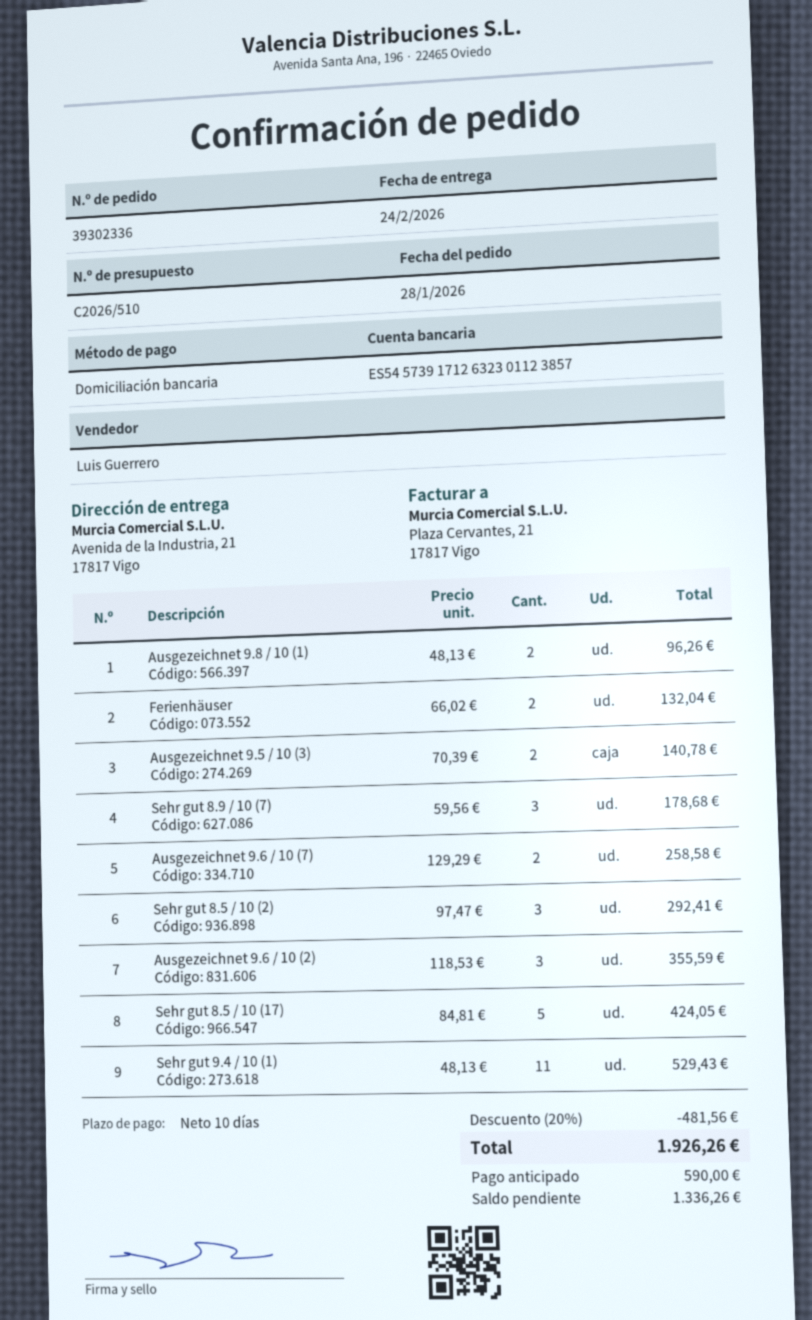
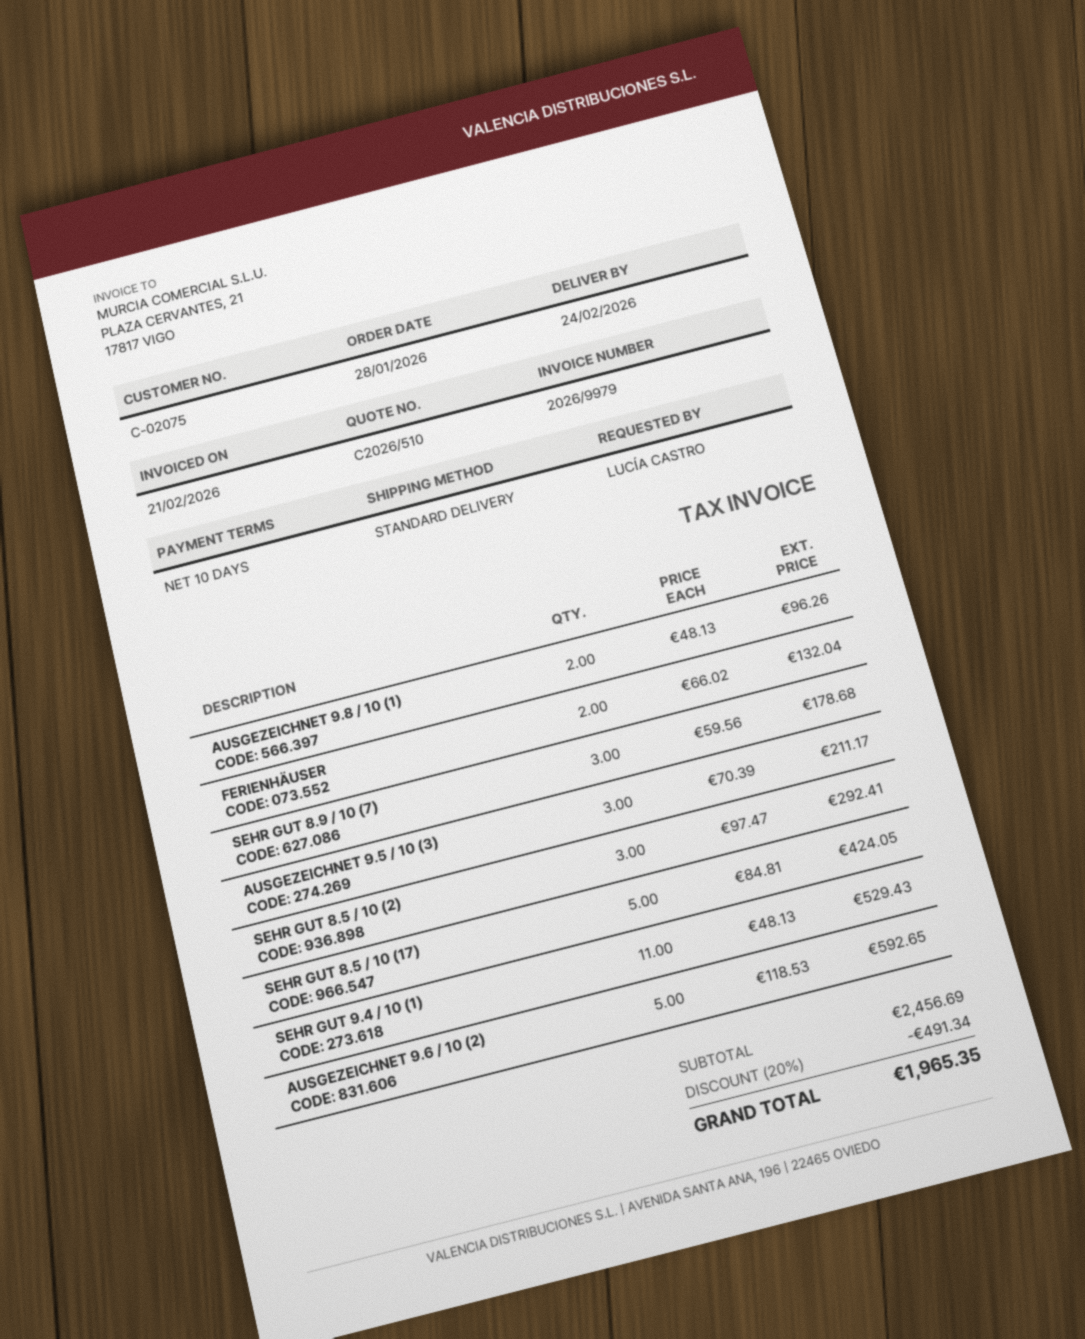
Ausgezeichnet 9.5 / 10 (3): 2 x 70.39 = 140.78 -> 3 x 70.39 = 211.17
Ausgezeichnet 9.6 / 10 (7): 2 x 129.29 = 258.58 -> none
Ausgezeichnet 9.6 / 10 (2): 3 x 118.53 = 355.59 -> 5 x 118.53 = 592.65
discount: 20% = 481.56 -> 20% = 491.34
total: 1926.26 -> 1965.35

